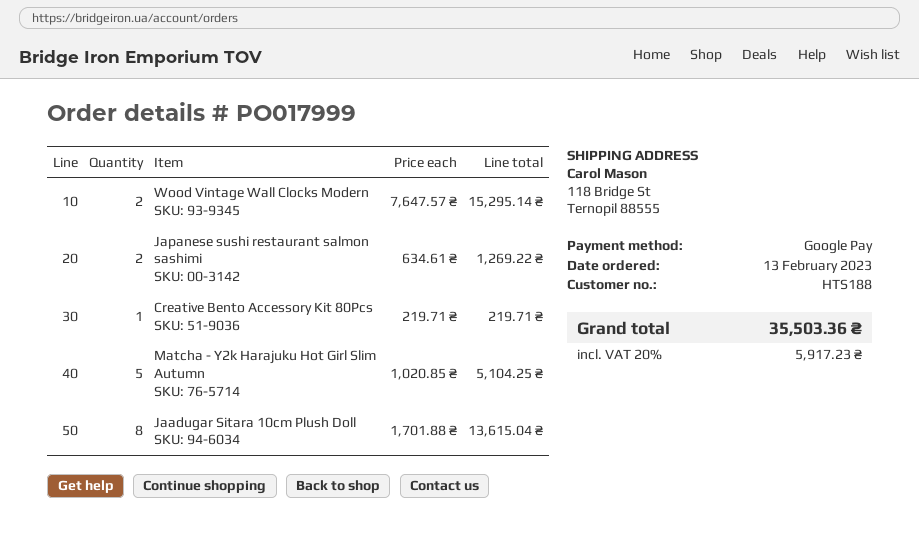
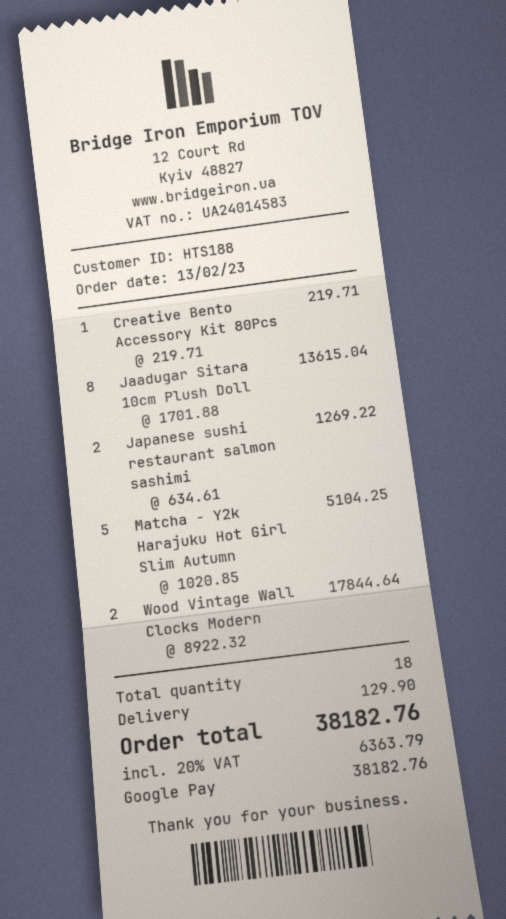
Wood Vintage Wall Clocks Modern: 2 x 7647.57 = 15295.14 -> 2 x 8922.32 = 17844.64
shipping: none -> 129.90
tax: 20% = 5917.23 -> 20% = 6363.79
total: 35503.36 -> 38182.76

